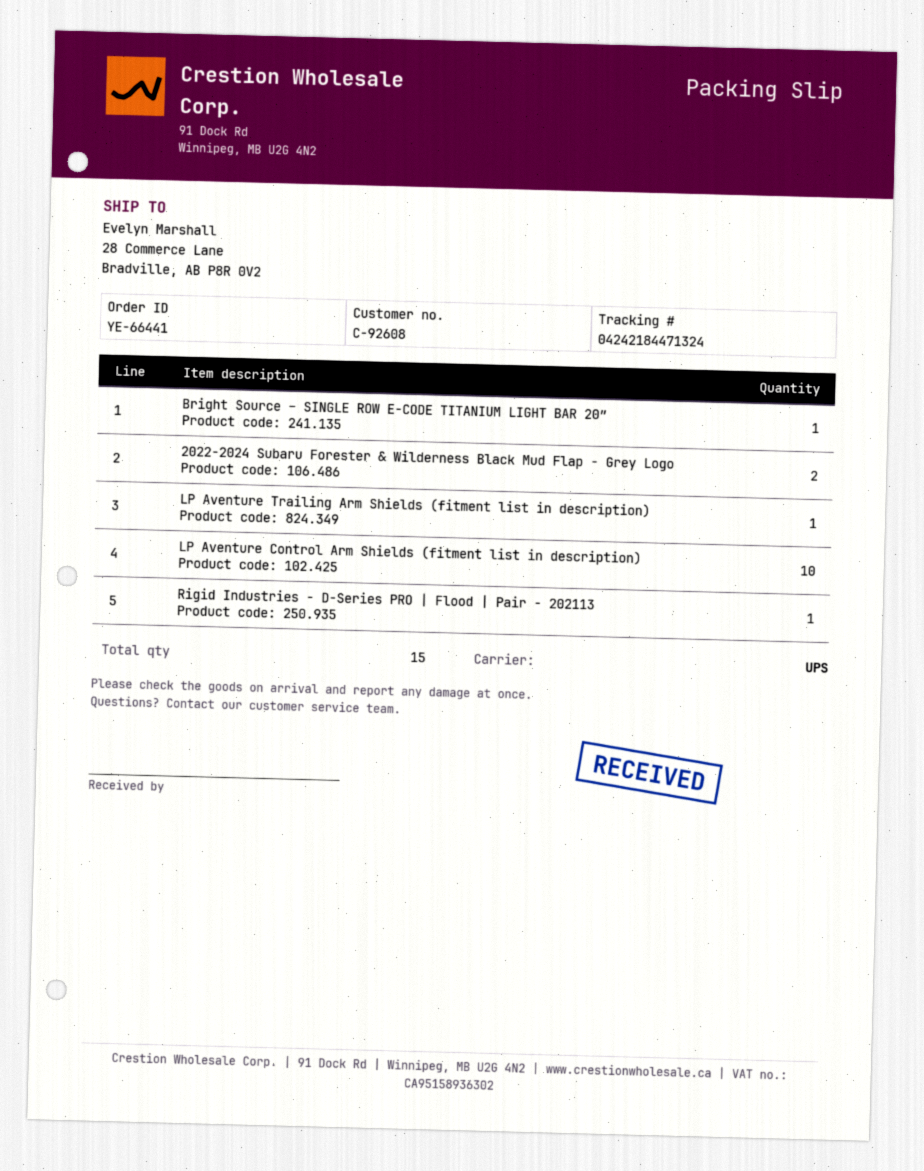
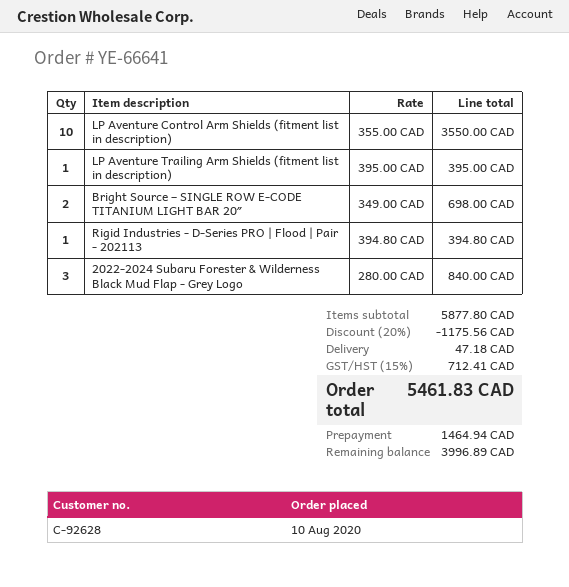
order number: YE-66441 -> YE-66641
customer number: C-92608 -> C-92628
Bright Source – SINGLE ROW E-CODE TITANIUM LIGHT BAR 20″: 1 -> 2
2022-2024 Subaru Forester & Wilderness Black Mud Flap - Grey Logo: 2 -> 3

